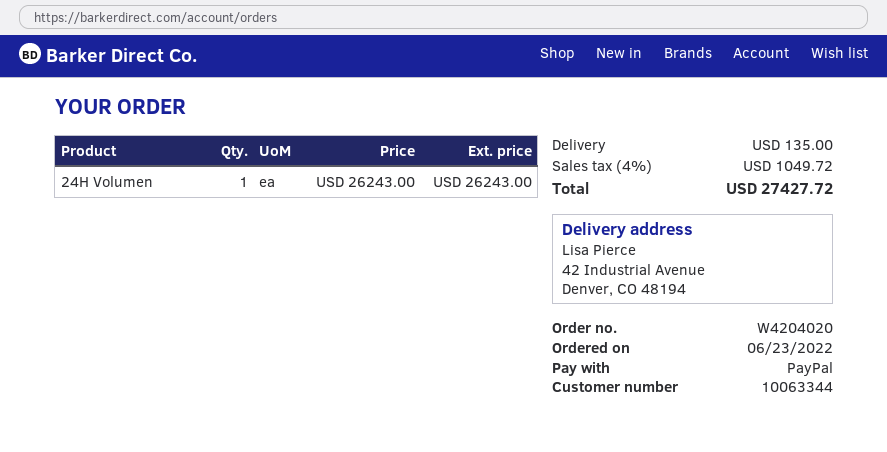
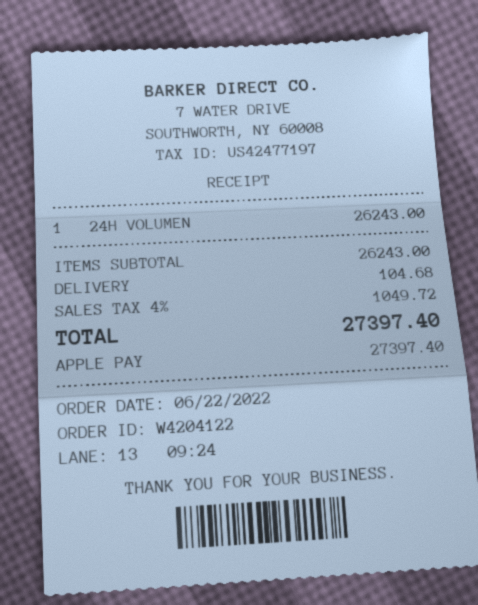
order number: W4204020 -> W4204122
order date: 2022-06-23 -> 2022-06-22
payment method: PayPal -> Apple Pay
shipping: 135.00 -> 104.68
total: 27427.72 -> 27397.40

